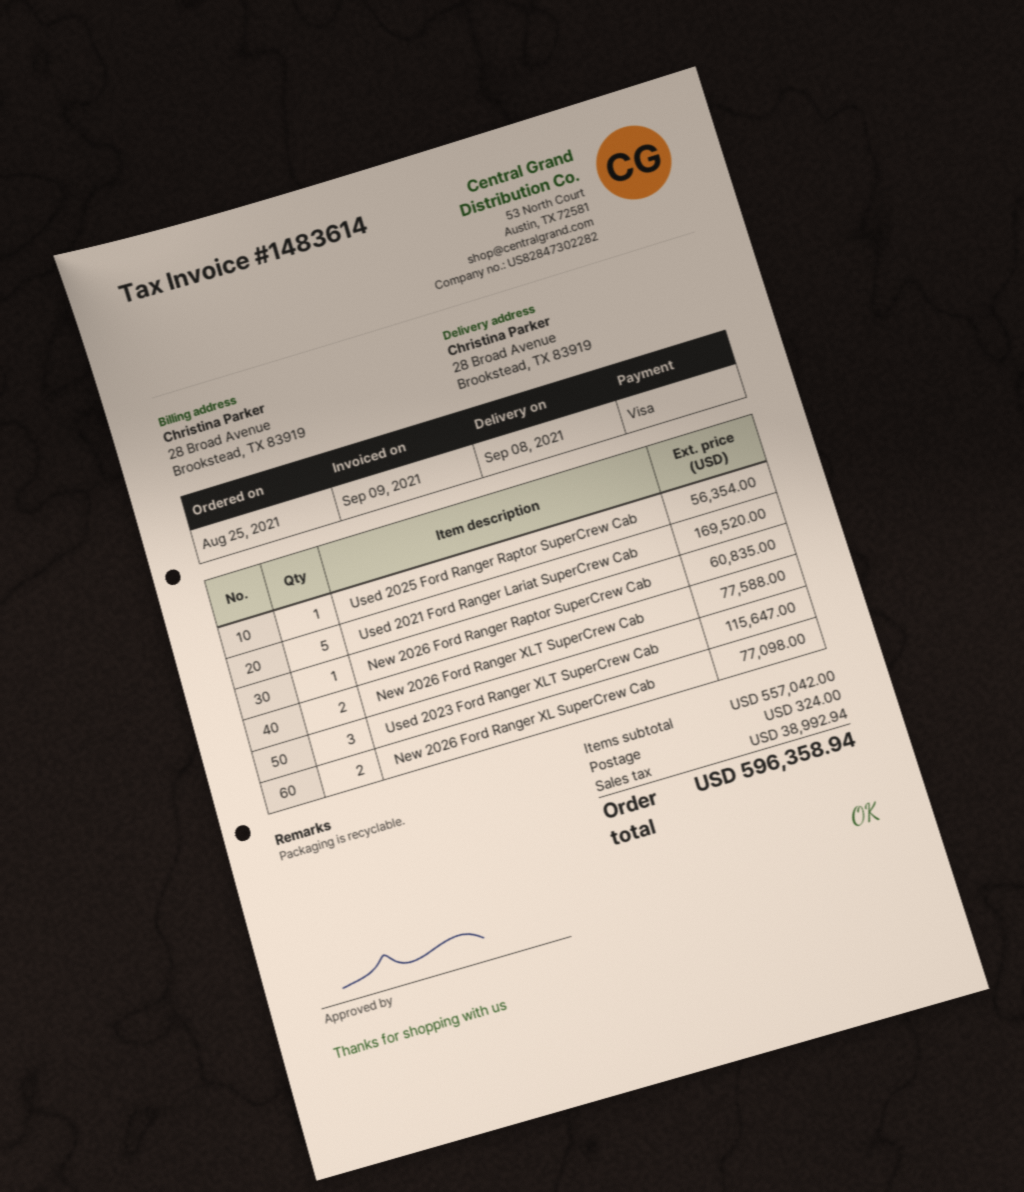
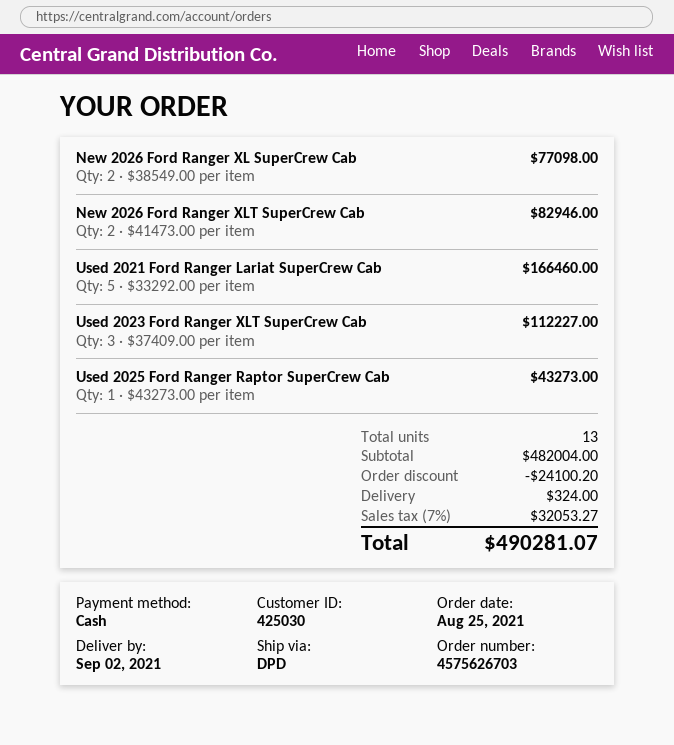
delivery date: 2021-09-08 -> 2021-09-02
payment method: Visa -> cash
Used 2025 Ford Ranger Raptor SuperCrew Cab: 1 for 56354.00 -> 1 for 43273.00
Used 2021 Ford Ranger Lariat SuperCrew Cab: 5 for 169520.00 -> 5 for 166460.00
New 2026 Ford Ranger Raptor SuperCrew Cab: 1 for 60835.00 -> none
New 2026 Ford Ranger XLT SuperCrew Cab: 2 for 77588.00 -> 2 for 82946.00
Used 2023 Ford Ranger XLT SuperCrew Cab: 3 for 115647.00 -> 3 for 112227.00
subtotal: 557042.00 -> 482004.00
discount: none -> 24100.20
tax: 38992.94 -> 32053.27
total: 596358.94 -> 490281.07

